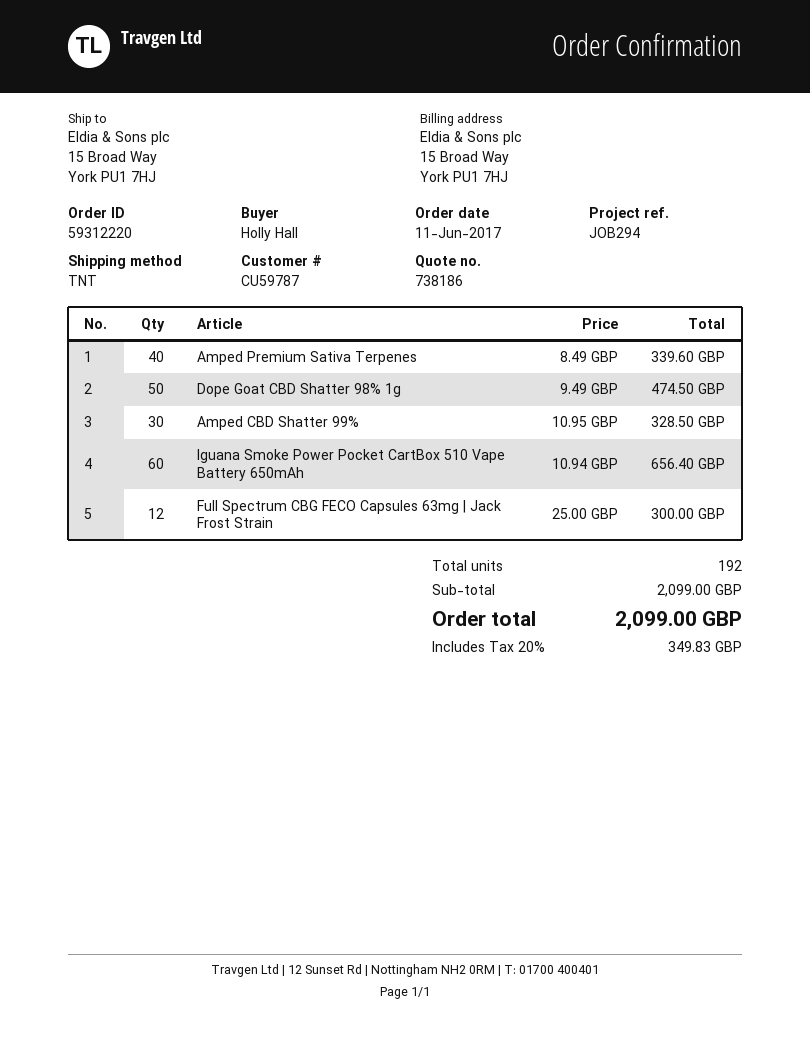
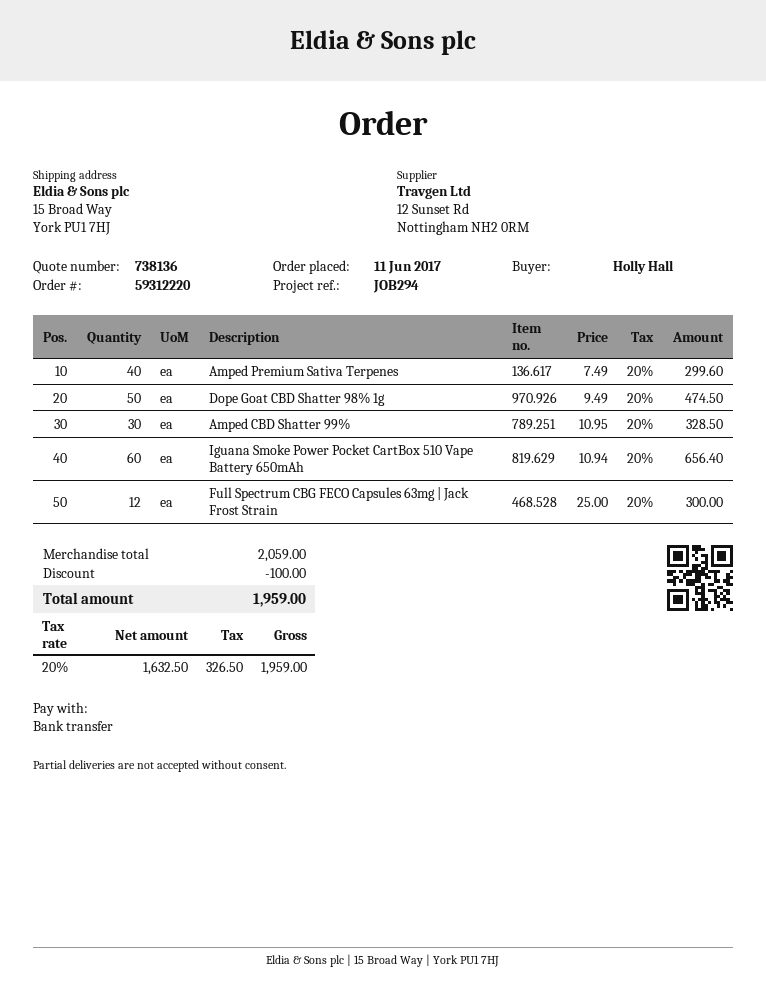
quote number: 738186 -> 738136
Amped Premium Sativa Terpenes: 40 x 8.49 = 339.60 -> 40 x 7.49 = 299.60
subtotal: 2099.00 -> 2059.00
discount: none -> 100.00
tax: 20% = 349.83 -> 20% = 326.50
total: 2099.00 -> 1959.00

